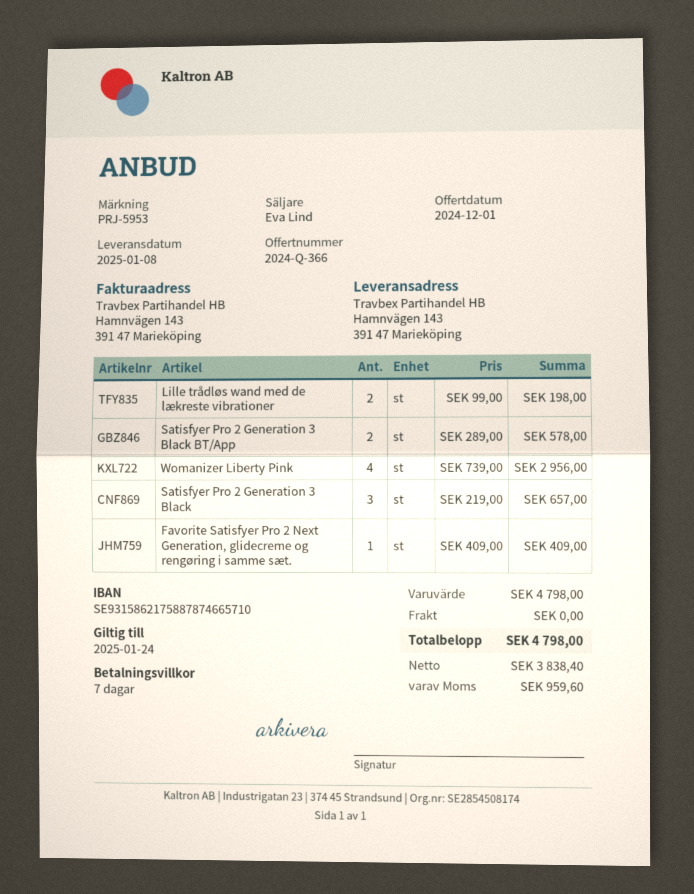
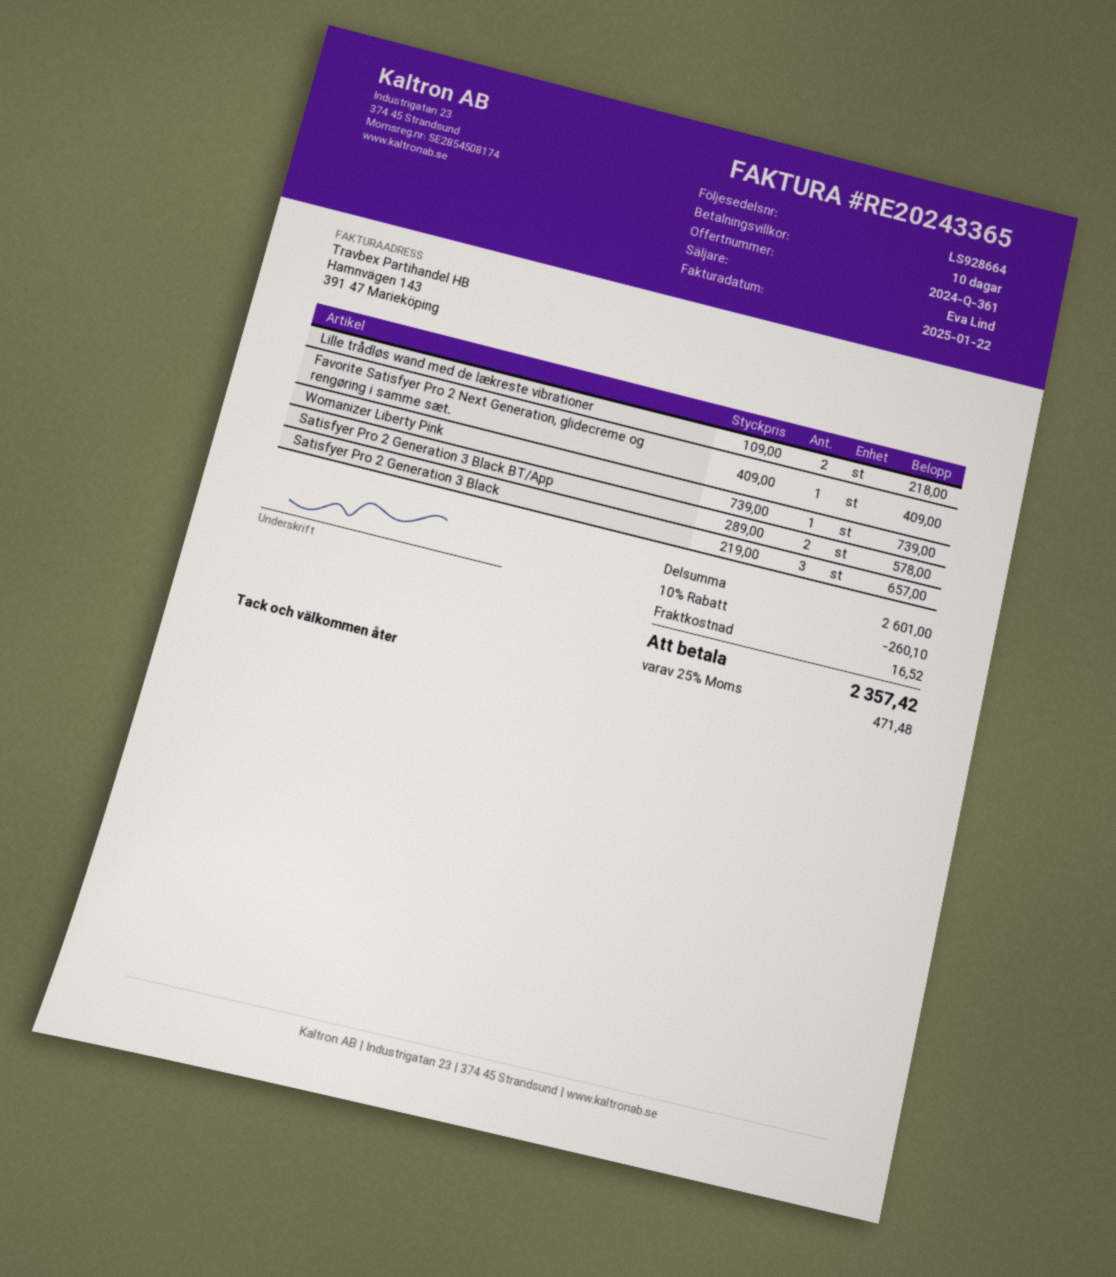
quote number: 2024-Q-366 -> 2024-Q-361
payment terms: 7 days -> 10 days
Lille trådløs wand med de lækreste vibrationer: 2 x 99.00 = 198.00 -> 2 x 109.00 = 218.00
Womanizer Liberty Pink: 4 x 739.00 = 2956.00 -> 1 x 739.00 = 739.00
subtotal: 4798.00 -> 2601.00
discount: none -> 10% = 260.10
shipping: 0.00 -> 16.52
tax: 959.60 -> 471.48
total: 4798.00 -> 2357.42

